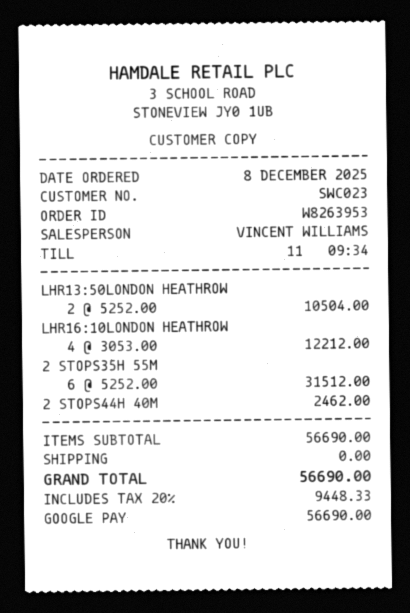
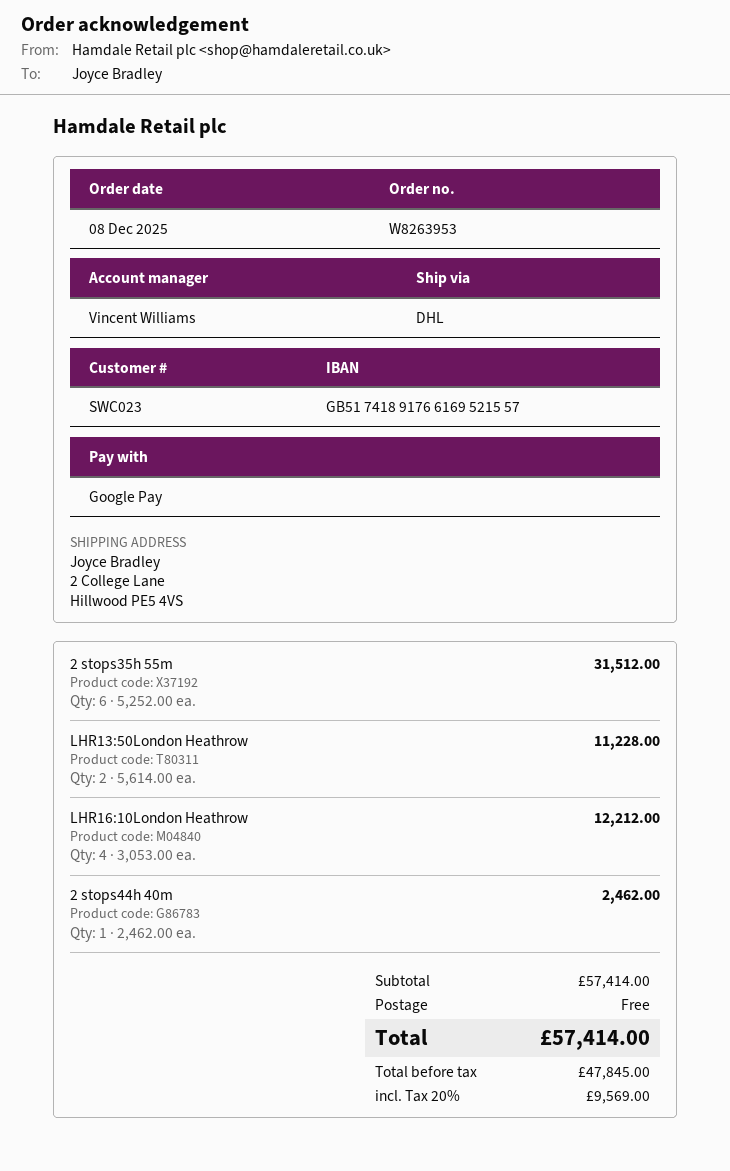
LHR13:50LONDON HEATHROW: 2 x 5252.00 = 10504.00 -> 2 x 5614.00 = 11228.00
subtotal: 56690.00 -> 57414.00
tax: 20% = 9448.33 -> 20% = 9569.00
total: 56690.00 -> 57414.00

